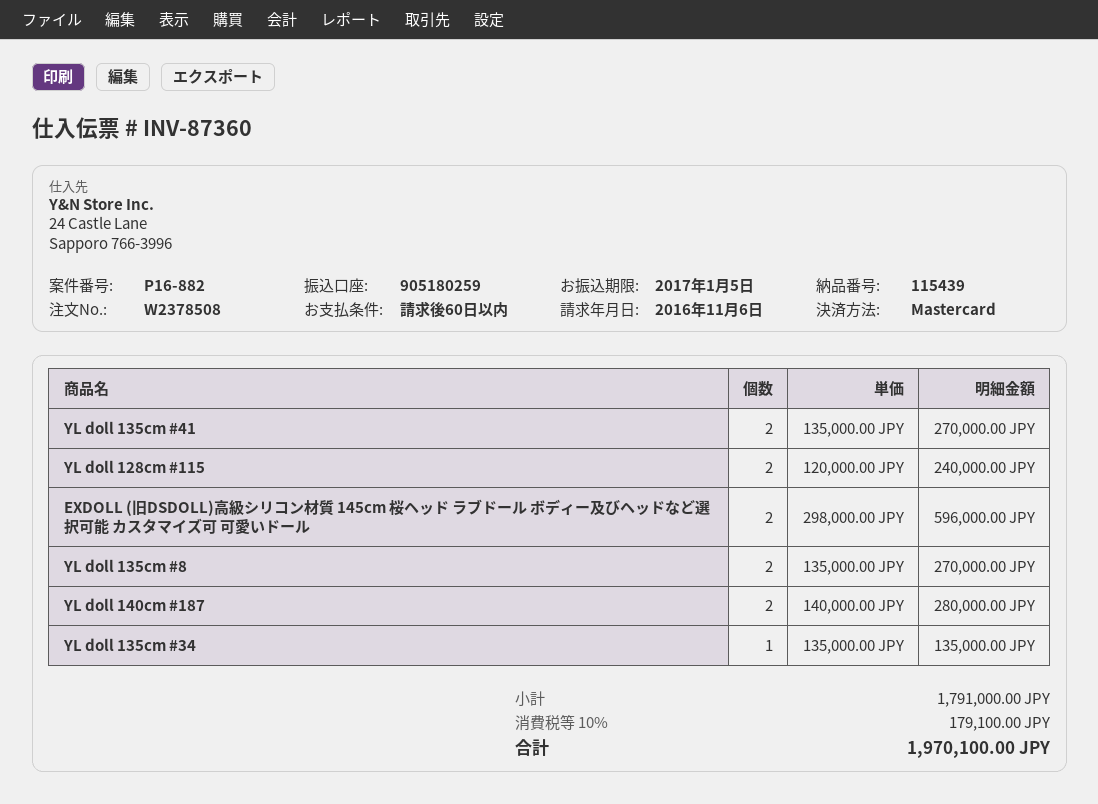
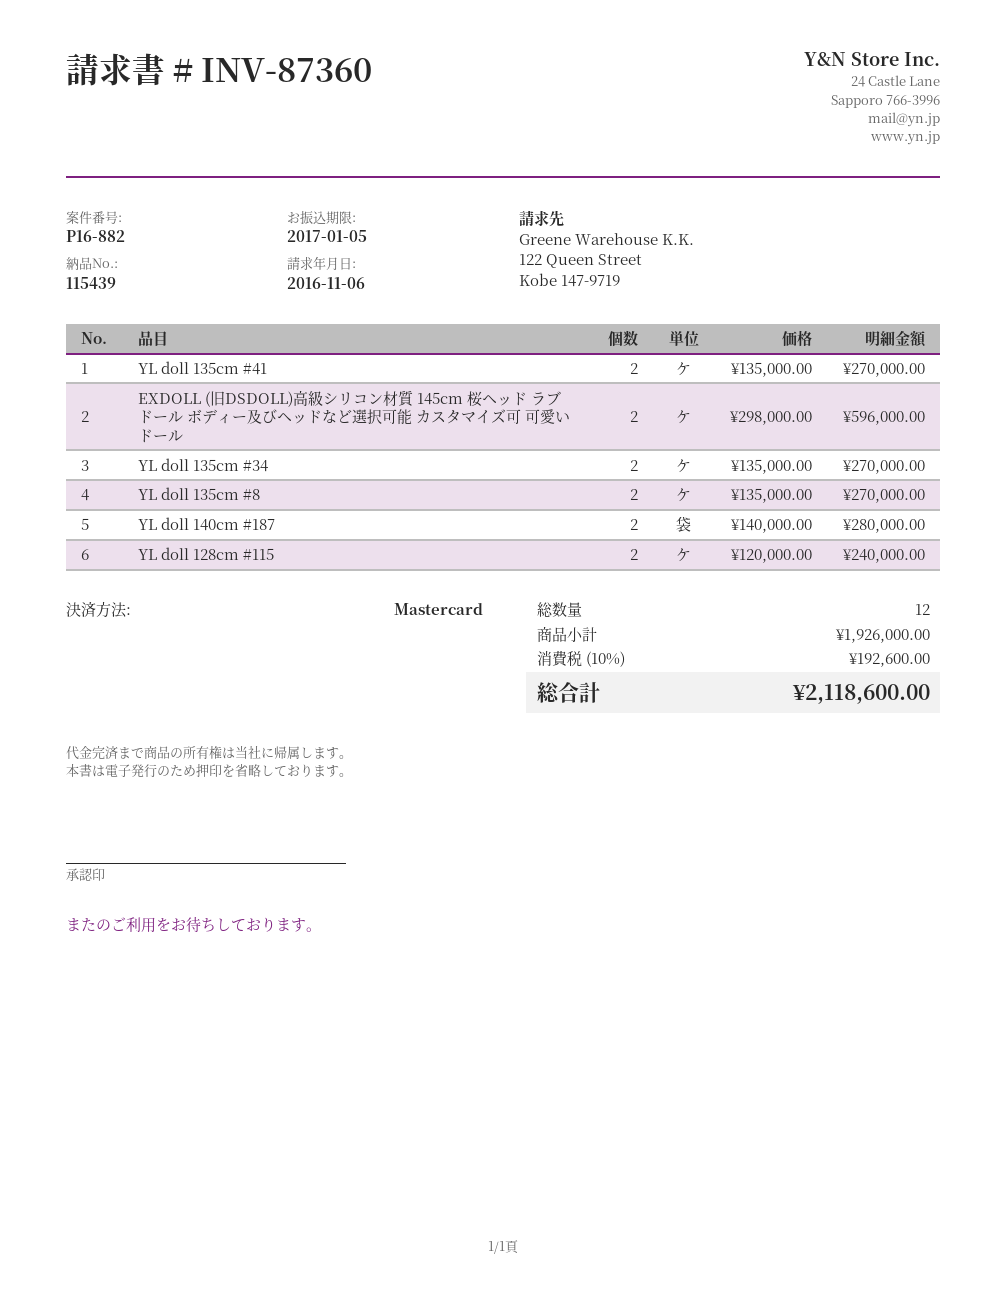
YL doll 135cm #34: 1 x 135000.00 = 135000.00 -> 2 x 135000.00 = 270000.00
subtotal: 1791000.00 -> 1926000.00
tax: 10% = 179100.00 -> 10% = 192600.00
total: 1970100.00 -> 2118600.00

